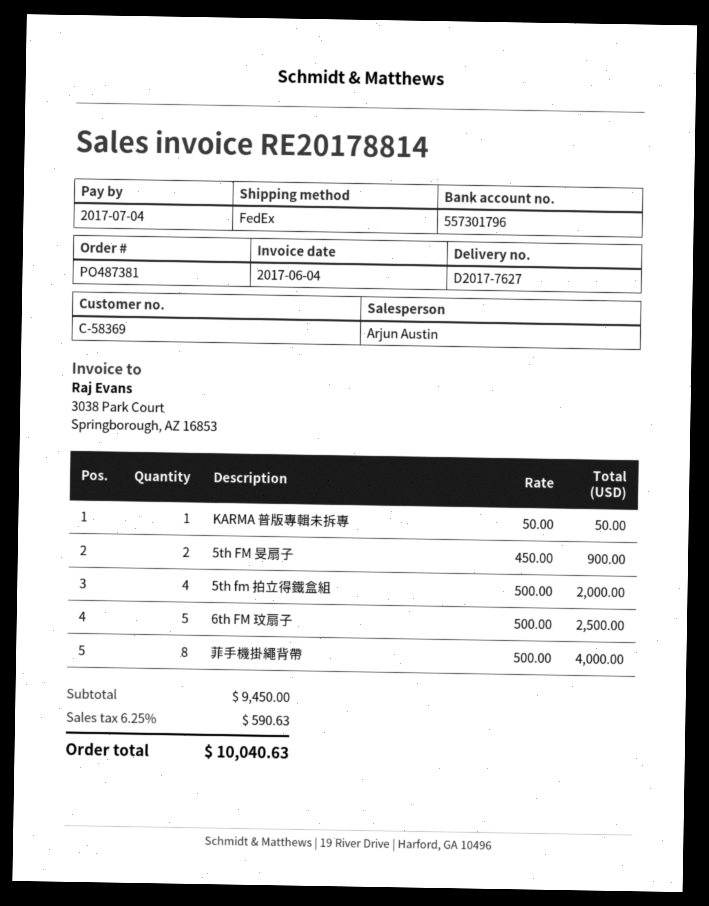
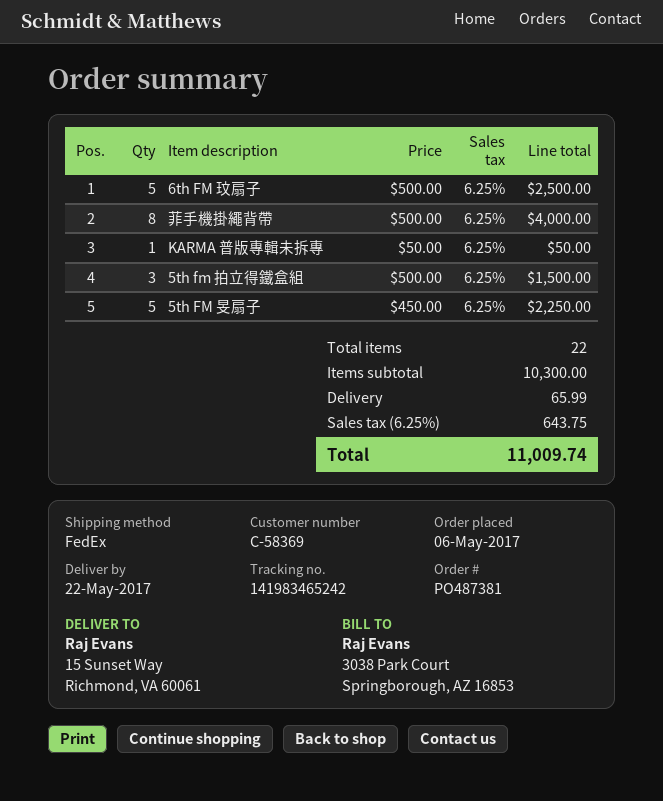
5th FM 旻扇子: 2 x 450.00 = 900.00 -> 5 x 450.00 = 2250.00
5th fm 拍立得鐵盒組: 4 x 500.00 = 2000.00 -> 3 x 500.00 = 1500.00
subtotal: 9450.00 -> 10300.00
shipping: none -> 65.99
tax: 6.25% = 590.63 -> 6.25% = 643.75
total: 10040.63 -> 11009.74

